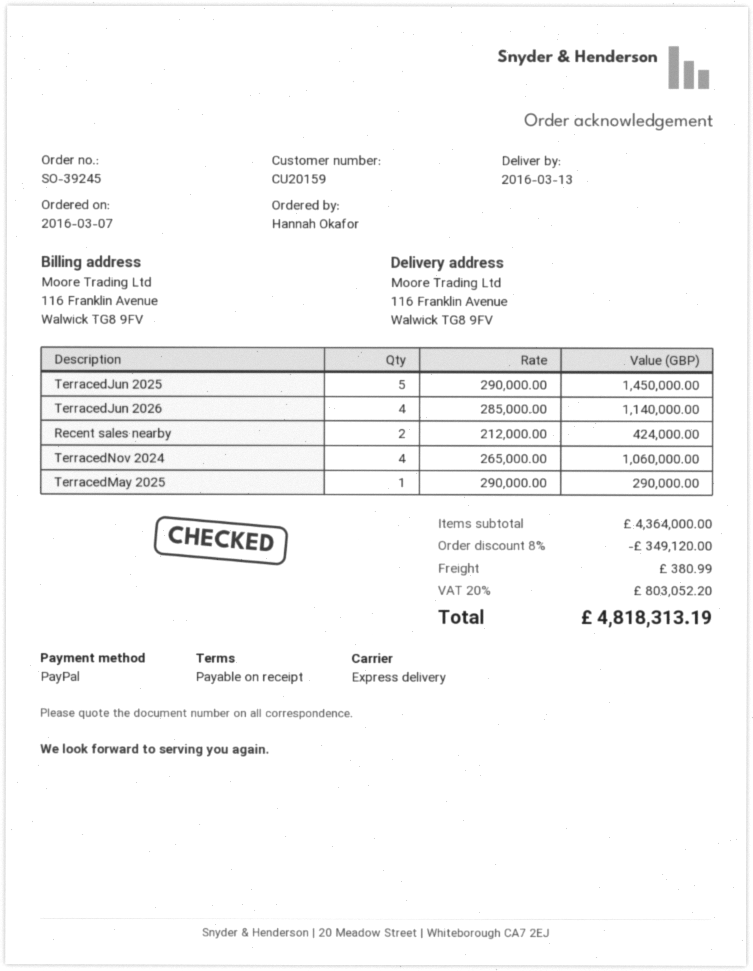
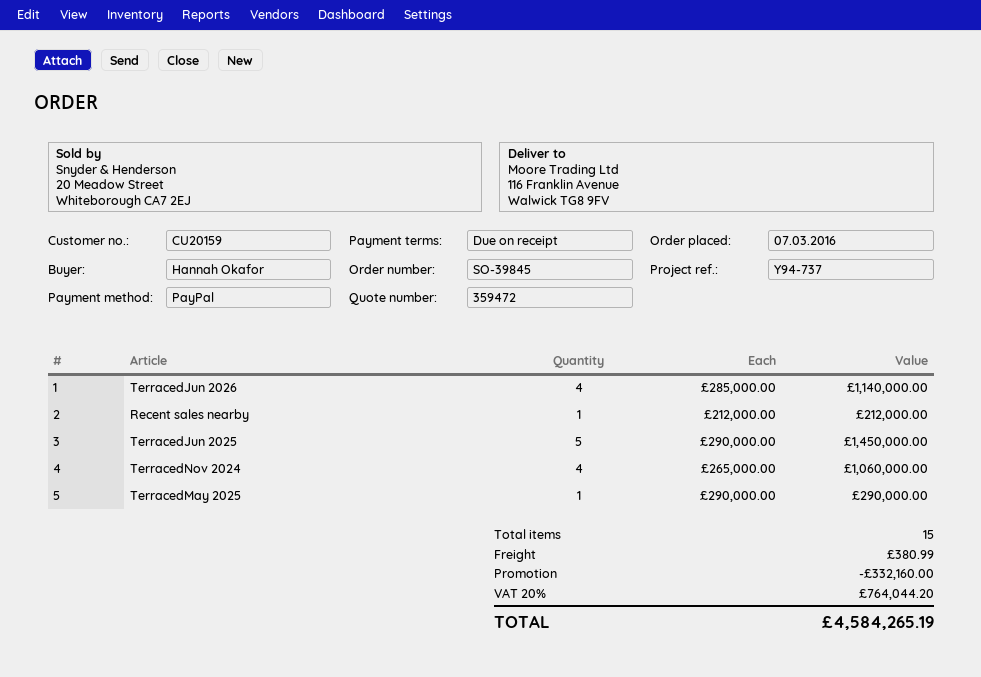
order number: SO-39245 -> SO-39845
Recent sales nearby: 2 x 212000.00 = 424000.00 -> 1 x 212000.00 = 212000.00
discount: 349120.00 -> 332160.00
tax: 20% = 803052.20 -> 20% = 764044.20
total: 4818313.19 -> 4584265.19

